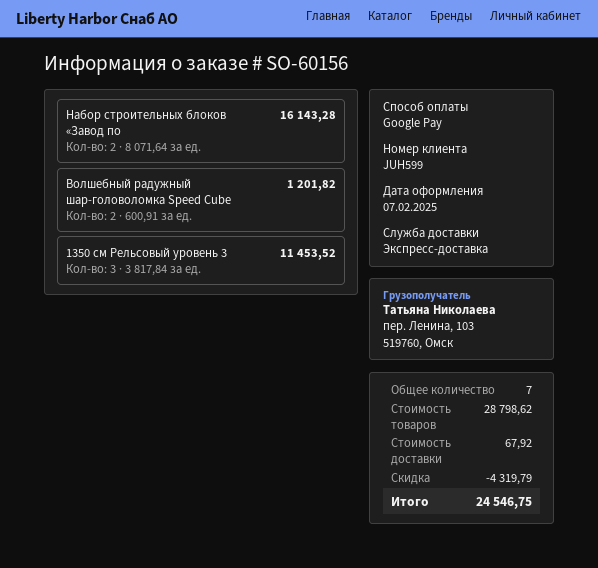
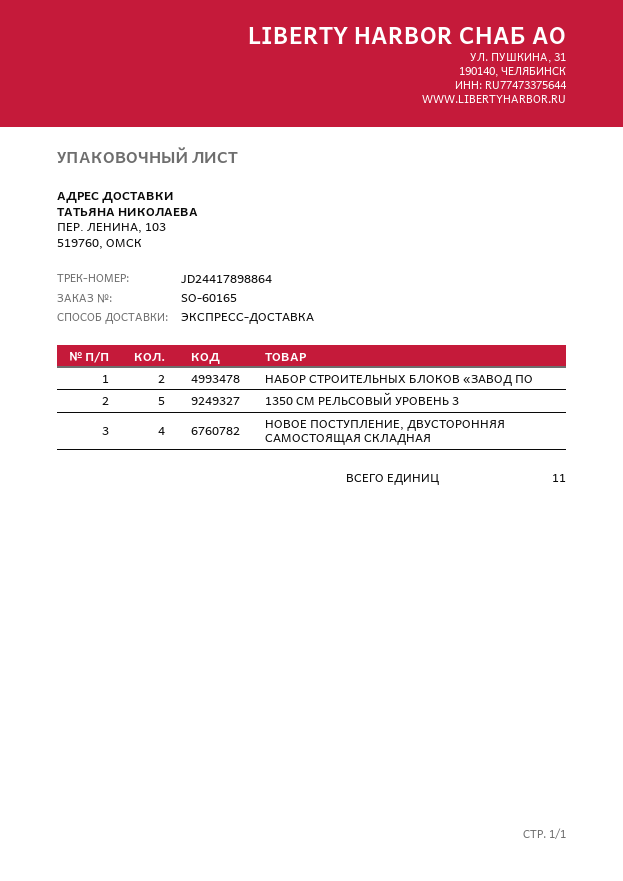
order number: SO-60156 -> SO-60165
Волшебный радужный шар-головоломка Speed Cube: 2 -> none
1350 см Рельсовый уровень 3: 3 -> 5
НОВОЕ ПОСТУПЛЕНИЕ, ДВУСТОРОННЯЯ САМОСТОЯЩАЯ СКЛАДНАЯ: none -> 4
total quantity: 7 -> 11

